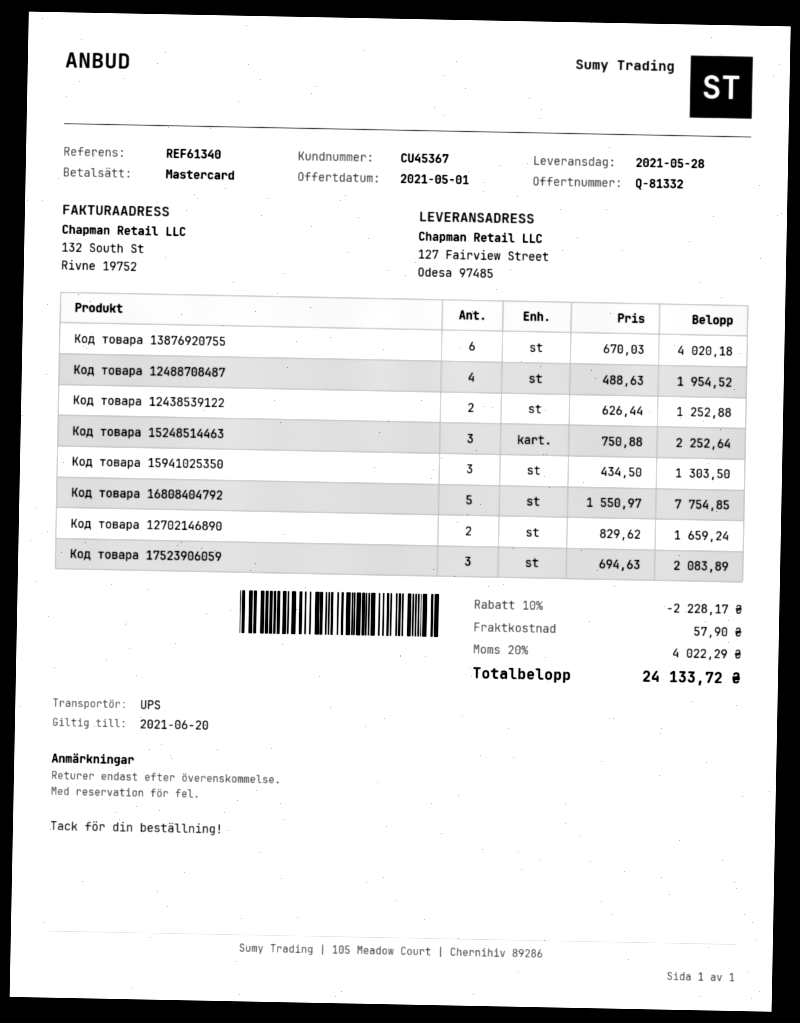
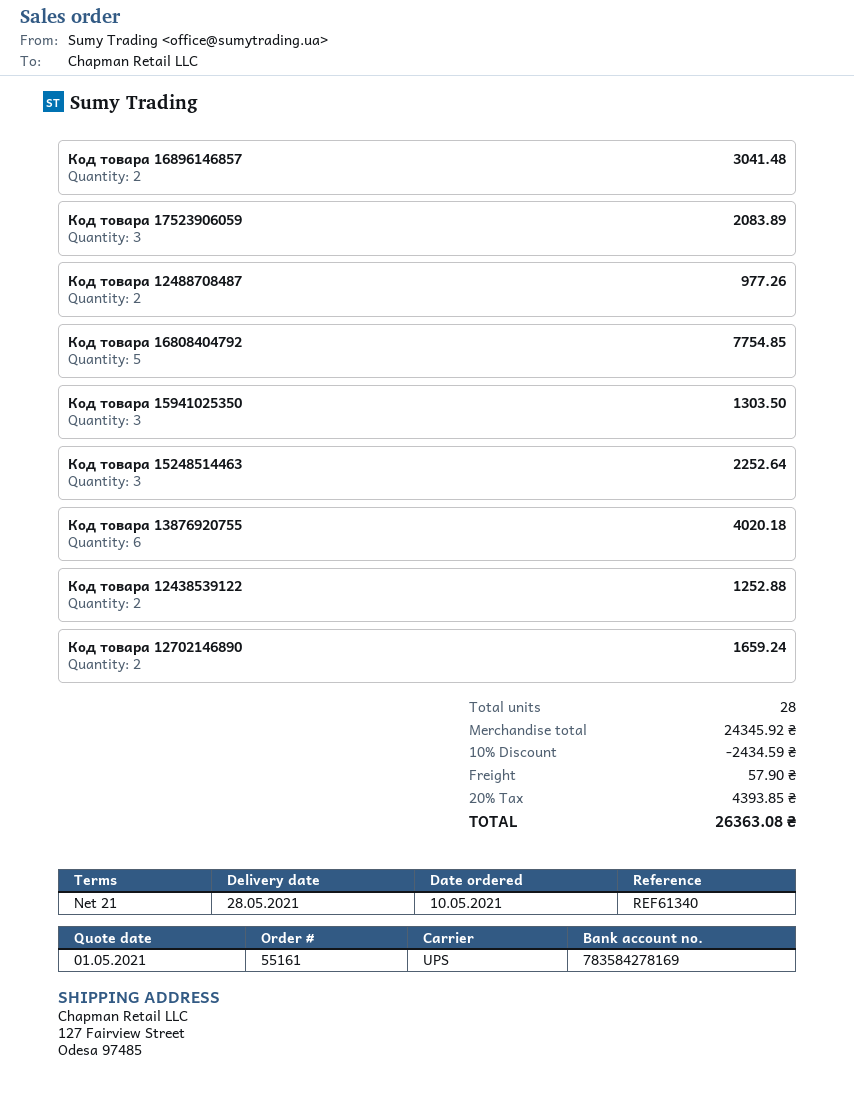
Код товара 12488708487: 4 for 1954.52 -> 2 for 977.26
Код товара 16896146857: none -> 2 for 3041.48
discount: 10% = 2228.17 -> 10% = 2434.59
tax: 20% = 4022.29 -> 20% = 4393.85
total: 24133.72 -> 26363.08

